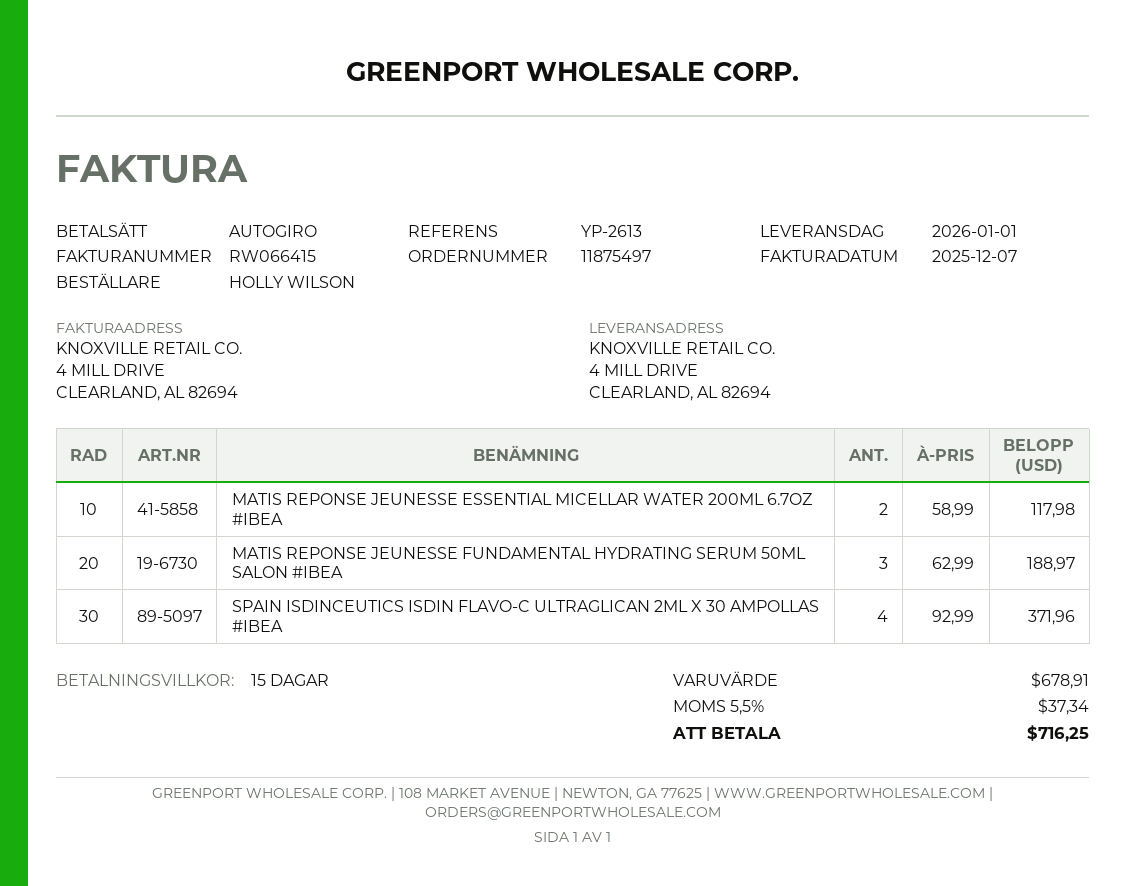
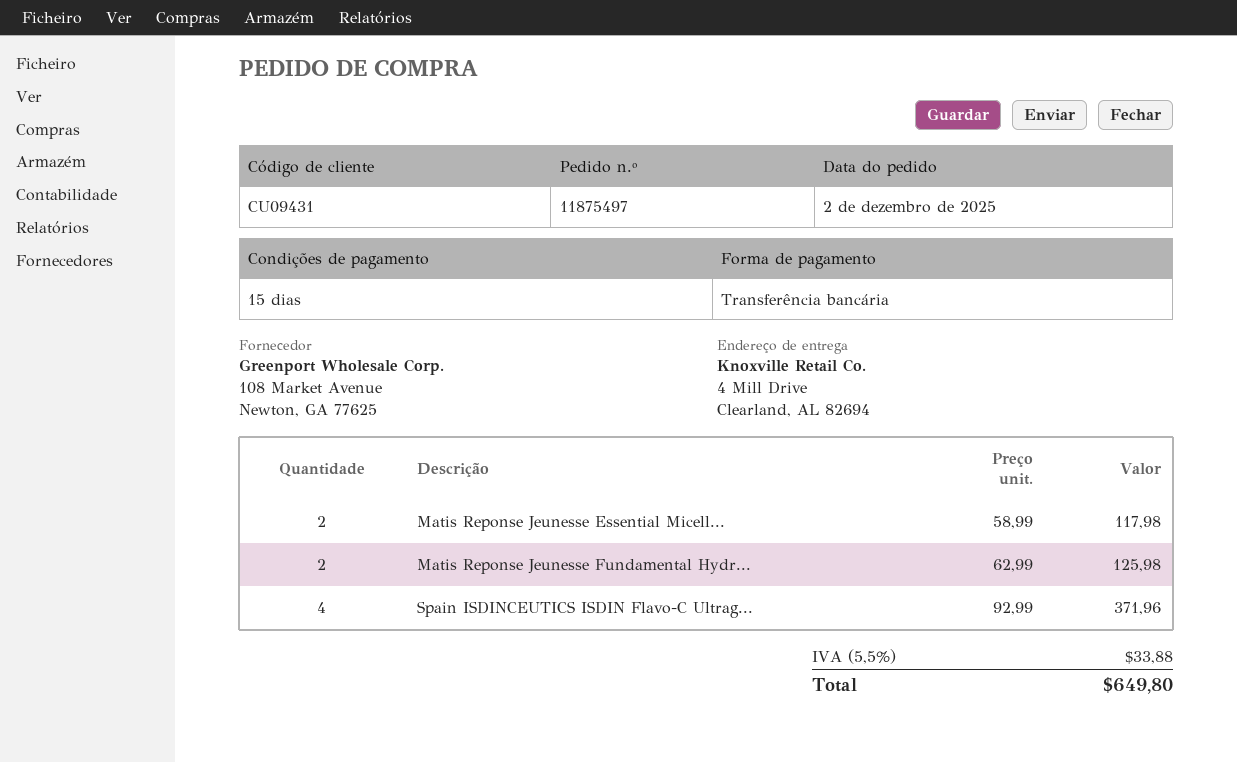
payment method: direct debit -> bank transfer
MATIS REPONSE JEUNESSE FUNDAMENTAL HYDRATING SERUM 50ML SALON #IBEA: 3 x 62.99 = 188.97 -> 2 x 62.99 = 125.98
tax: 5.5% = 37.34 -> 5.5% = 33.88
total: 716.25 -> 649.80

